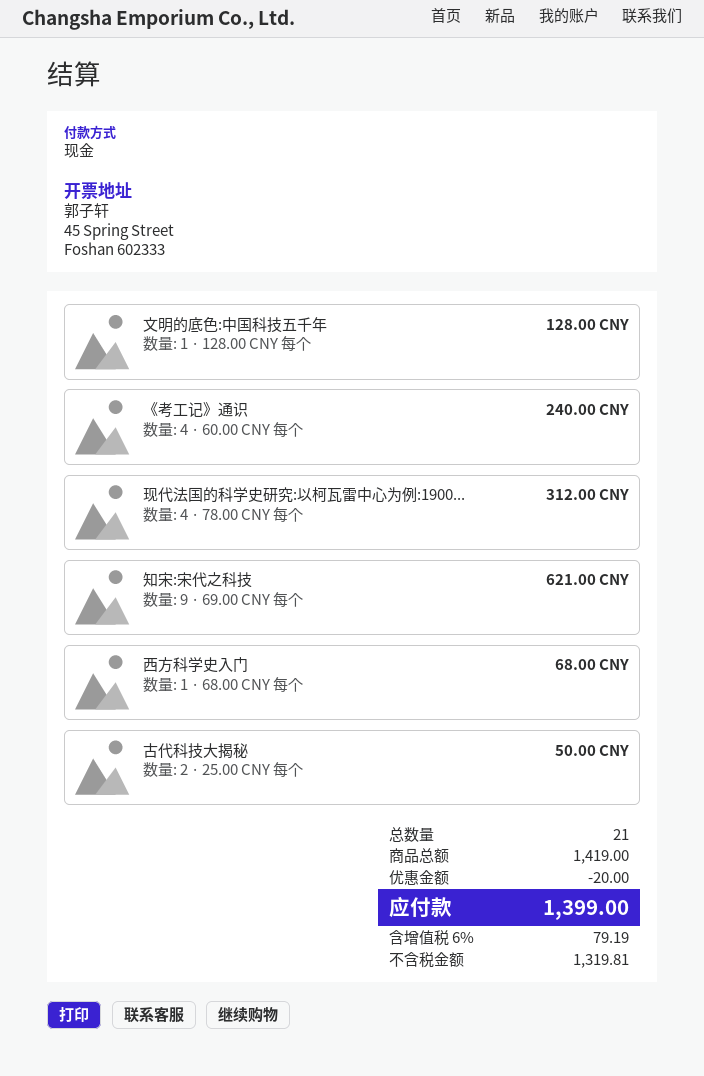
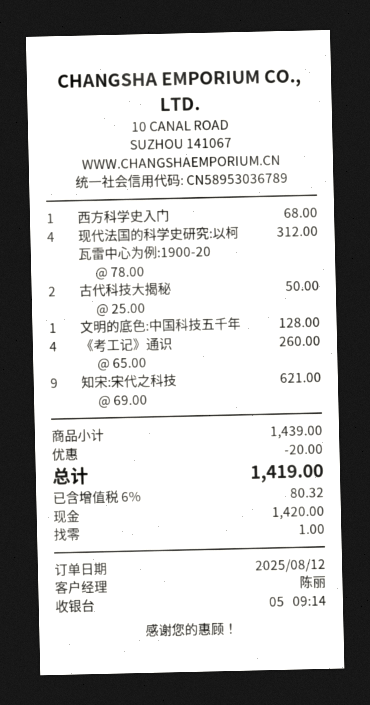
《考工记》通识: 4 x 60.00 = 240.00 -> 4 x 65.00 = 260.00
subtotal: 1419.00 -> 1439.00
tax: 6% = 79.19 -> 6% = 80.32
total: 1399.00 -> 1419.00

